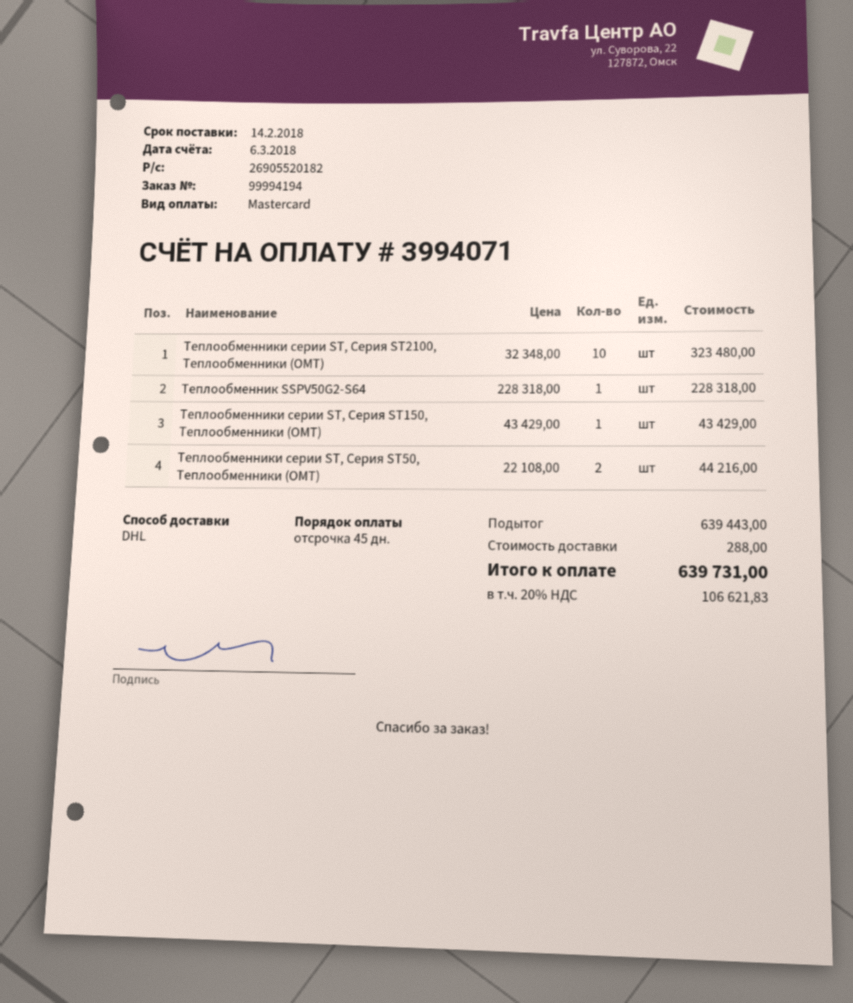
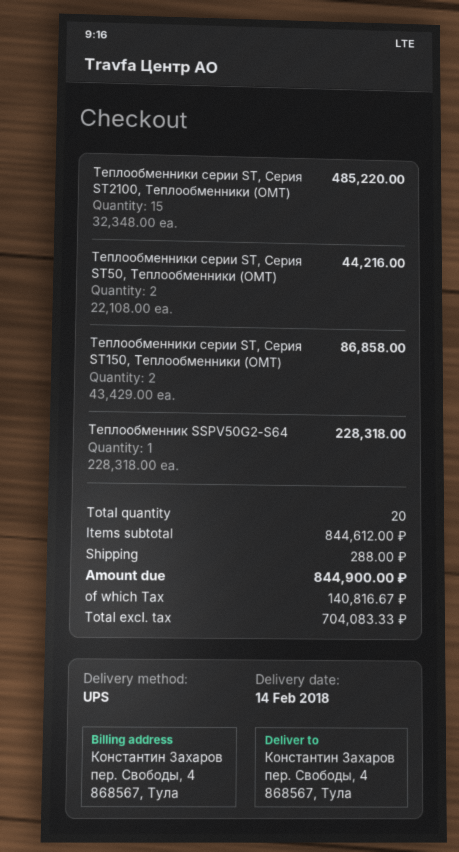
shipping method: DHL -> UPS
Теплообменники серии ST, Серия ST2100, Теплообменники (OMT): 10 x 32348.00 = 323480.00 -> 15 x 32348.00 = 485220.00
Теплообменники серии ST, Серия ST150, Теплообменники (OMT): 1 x 43429.00 = 43429.00 -> 2 x 43429.00 = 86858.00
subtotal: 639443.00 -> 844612.00
tax: 106621.83 -> 140816.67
total: 639731.00 -> 844900.00

